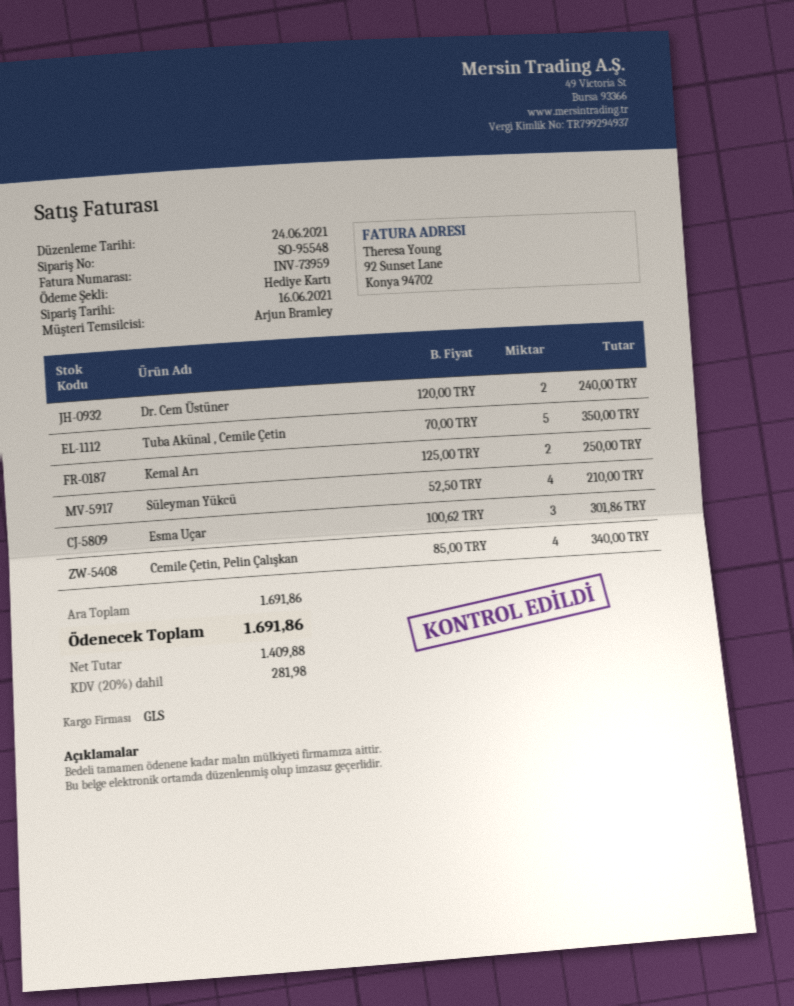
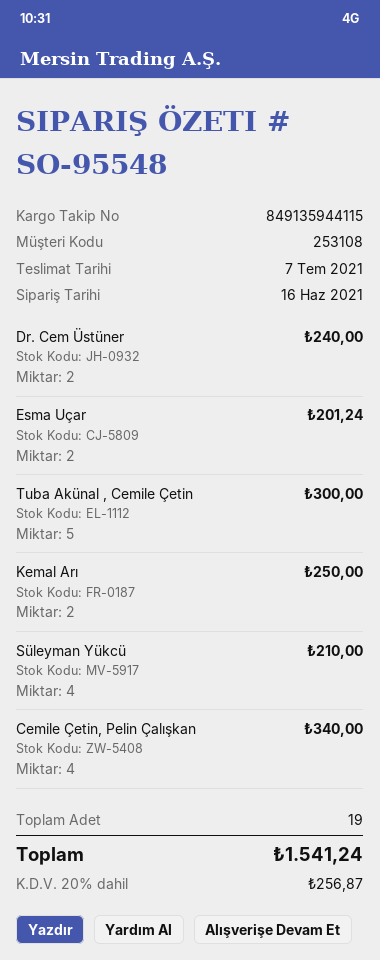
Tuba Akünal , Cemile Çetin: 5 for 350.00 -> 5 for 300.00
Esma Uçar: 3 for 301.86 -> 2 for 201.24
tax: 20% = 281.98 -> 20% = 256.87
total: 1691.86 -> 1541.24

